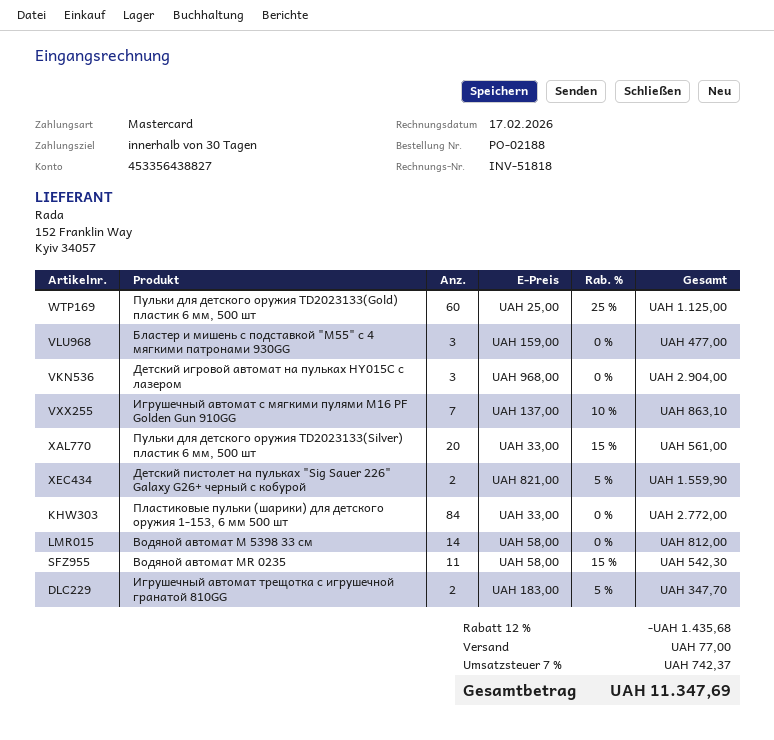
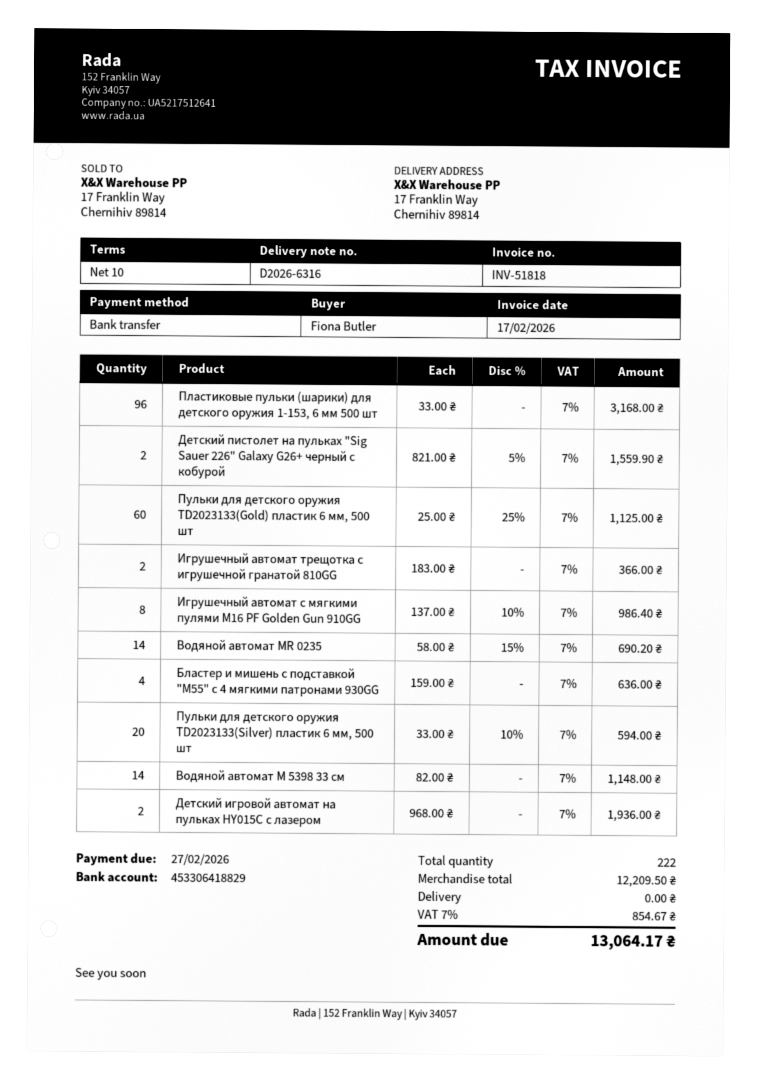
payment terms: 30 days -> 10 days
payment method: Mastercard -> bank transfer
bank account: 453356438827 -> 453306418829
Бластер и мишень с подставкой "M55" с 4 мягкими патронами 930GG: 3 x 159.00 = 477.00 -> 4 x 159.00 = 636.00
Детский игровой автомат на пульках HY015C с лазером: 3 x 968.00 = 2904.00 -> 2 x 968.00 = 1936.00
Игрушечный автомат с мягкими пулями M16 PF Golden Gun 910GG: 7 x 137.00 - 10% = 863.10 -> 8 x 137.00 - 10% = 986.40
Пульки для детского оружия TD2023133(Silver) пластик 6 мм, 500 шт: 20 x 33.00 - 15% = 561.00 -> 20 x 33.00 - 10% = 594.00
Пластиковые пульки (шарики) для детского оружия 1-153, 6 мм 500 шт: 84 x 33.00 = 2772.00 -> 96 x 33.00 = 3168.00
Водяной автомат M 5398 33 см: 14 x 58.00 = 812.00 -> 14 x 82.00 = 1148.00
Водяной автомат MR 0235: 11 x 58.00 - 15% = 542.30 -> 14 x 58.00 - 15% = 690.20
Игрушечный автомат трещотка с игрушечной гранатой 810GG: 2 x 183.00 - 5% = 347.70 -> 2 x 183.00 = 366.00
discount: 12% = 1435.68 -> none
shipping: 77.00 -> 0.00
tax: 7% = 742.37 -> 7% = 854.67
total: 11347.69 -> 13064.17

